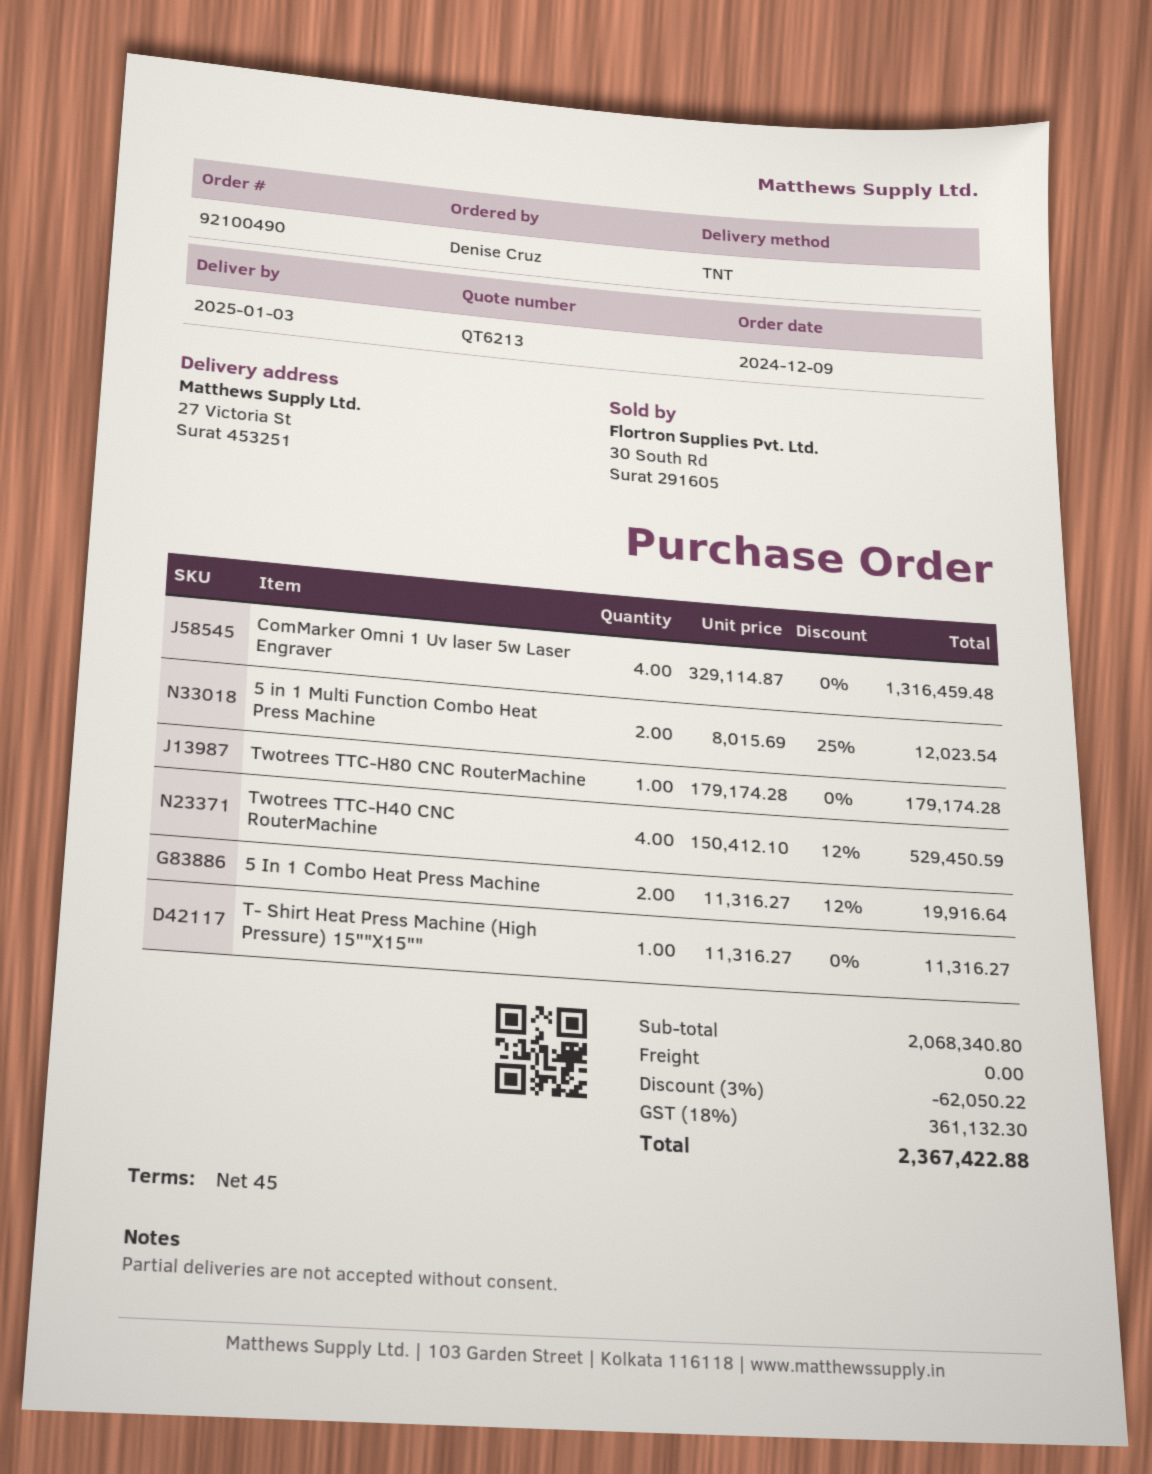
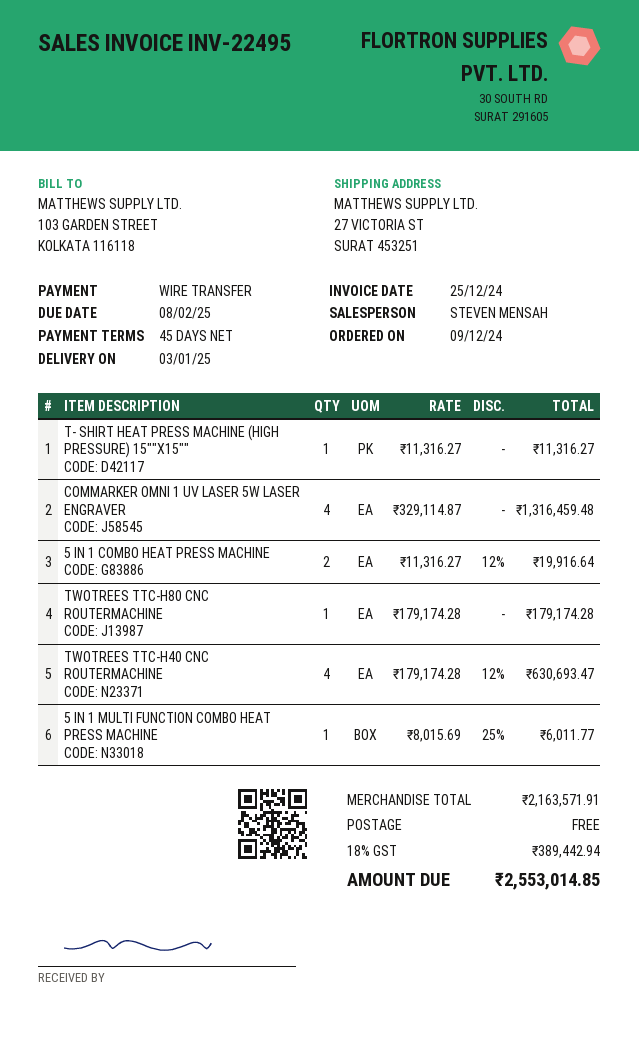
5 in 1 Multi Function Combo Heat Press Machine: 2 x 8015.69 - 25% = 12023.54 -> 1 x 8015.69 - 25% = 6011.77
Twotrees TTC-H40 CNC RouterMachine: 4 x 150412.10 - 12% = 529450.59 -> 4 x 179174.28 - 12% = 630693.47
subtotal: 2068340.80 -> 2163571.91
discount: 3% = 62050.22 -> none
tax: 18% = 361132.30 -> 18% = 389442.94
total: 2367422.88 -> 2553014.85

